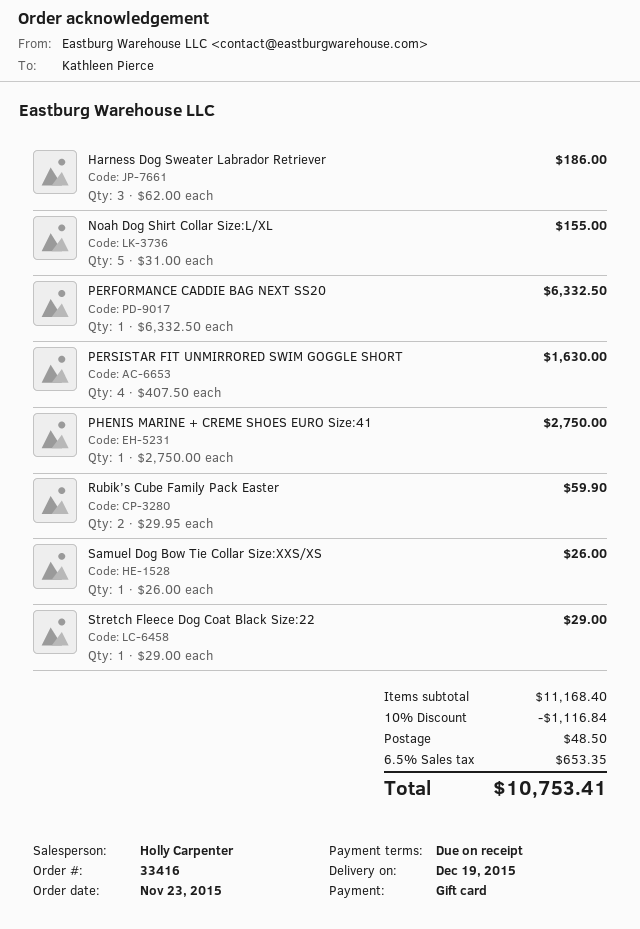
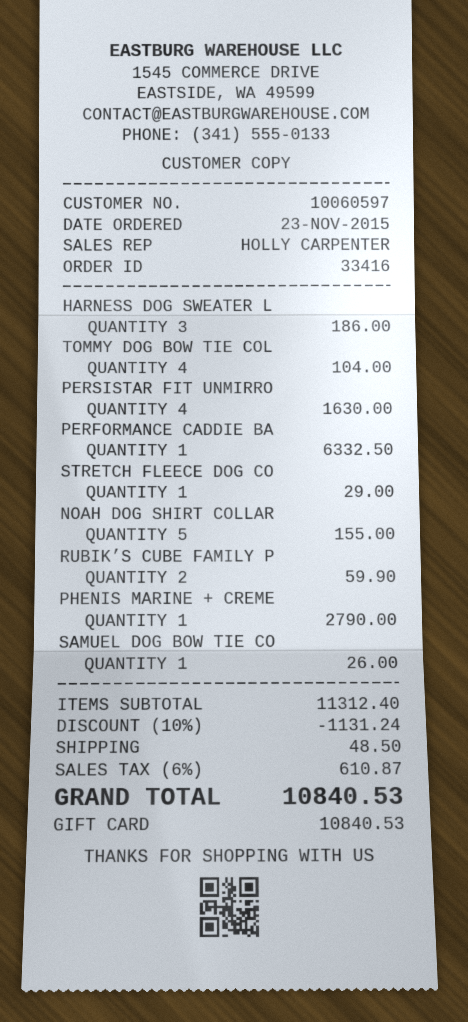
PHENIS MARINE + CREME SHOES EURO Size:41: 1 for 2750.00 -> 1 for 2790.00
TOMMY DOG BOW TIE COL: none -> 4 for 104.00
subtotal: 11168.40 -> 11312.40
discount: 10% = 1116.84 -> 10% = 1131.24
tax: 6.5% = 653.35 -> 6% = 610.87
total: 10753.41 -> 10840.53

